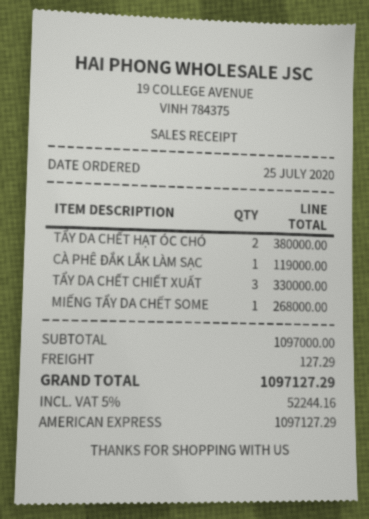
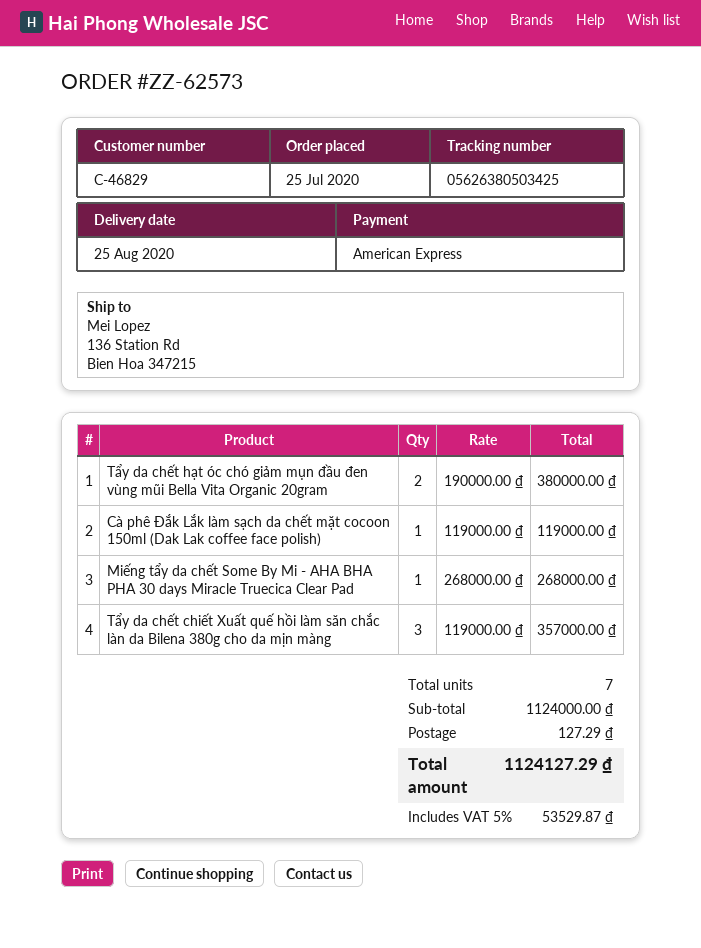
TẨY DA CHẾT CHIẾT XUẤT: 3 for 330000.00 -> 3 for 357000.00
subtotal: 1097000.00 -> 1124000.00
tax: 5% = 52244.16 -> 5% = 53529.87
total: 1097127.29 -> 1124127.29

